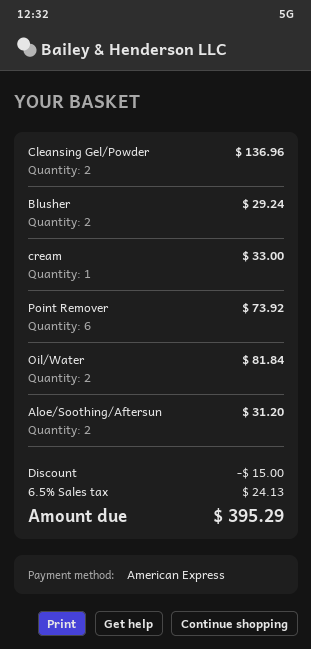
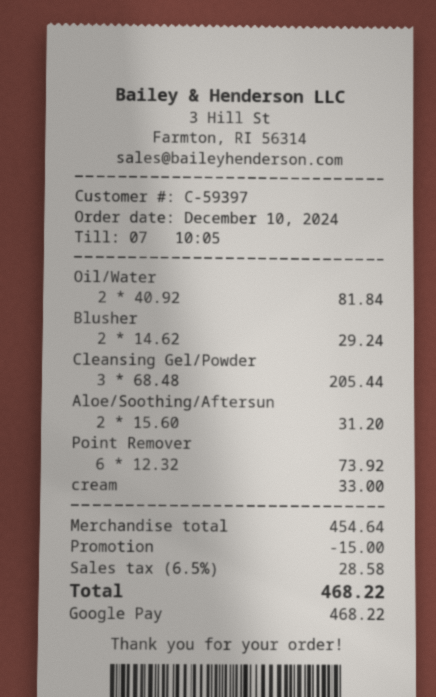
payment method: American Express -> Google Pay
Cleansing Gel/Powder: 2 for 136.96 -> 3 for 205.44
tax: 6.5% = 24.13 -> 6.5% = 28.58
total: 395.29 -> 468.22

